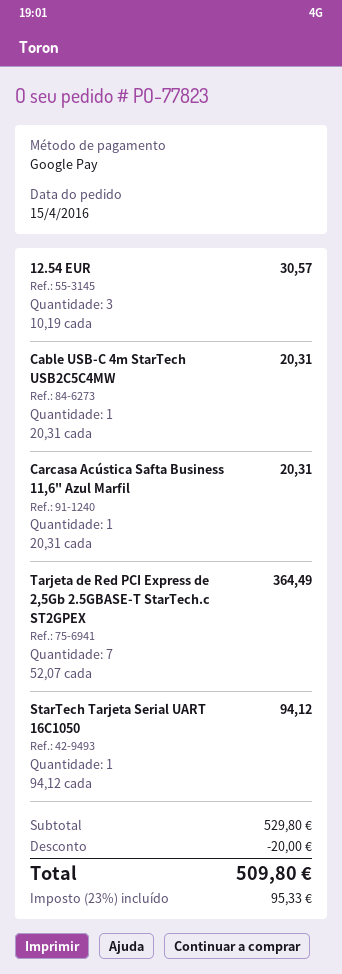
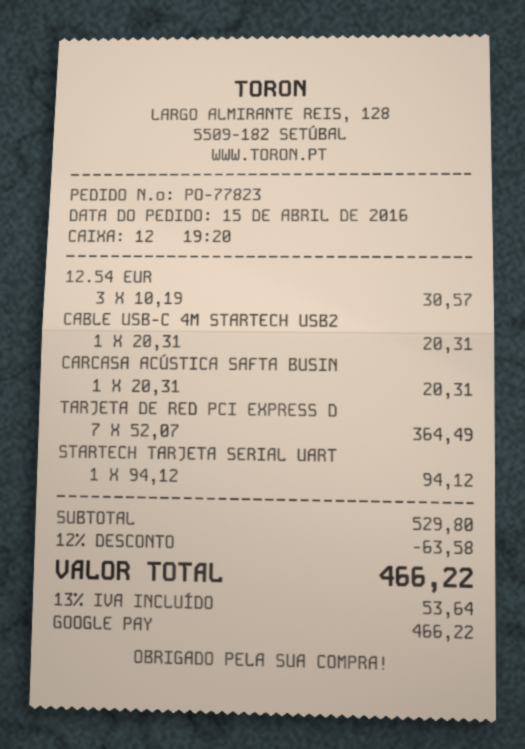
discount: 20.00 -> 63.58
tax: 23% = 95.33 -> 13% = 53.64
total: 509.80 -> 466.22

